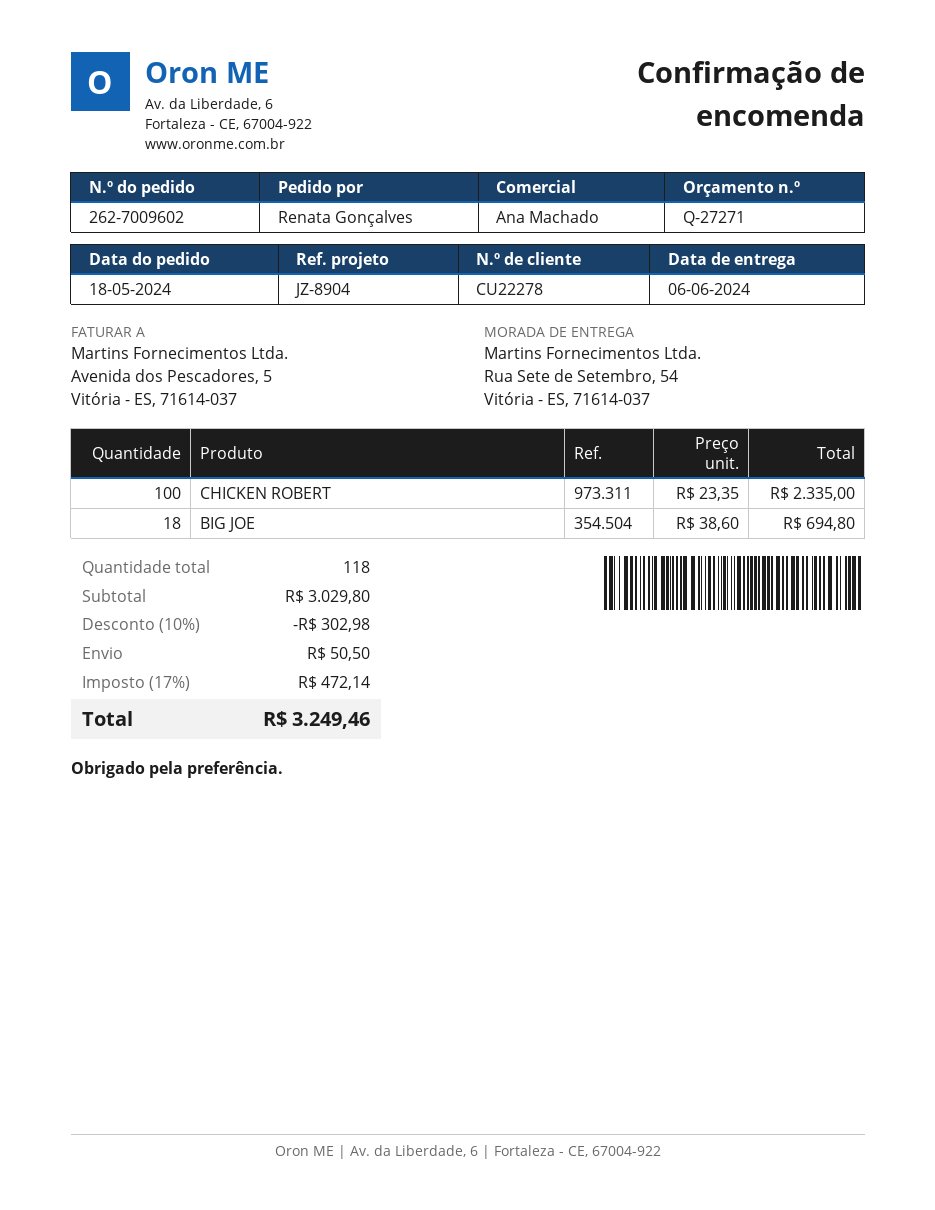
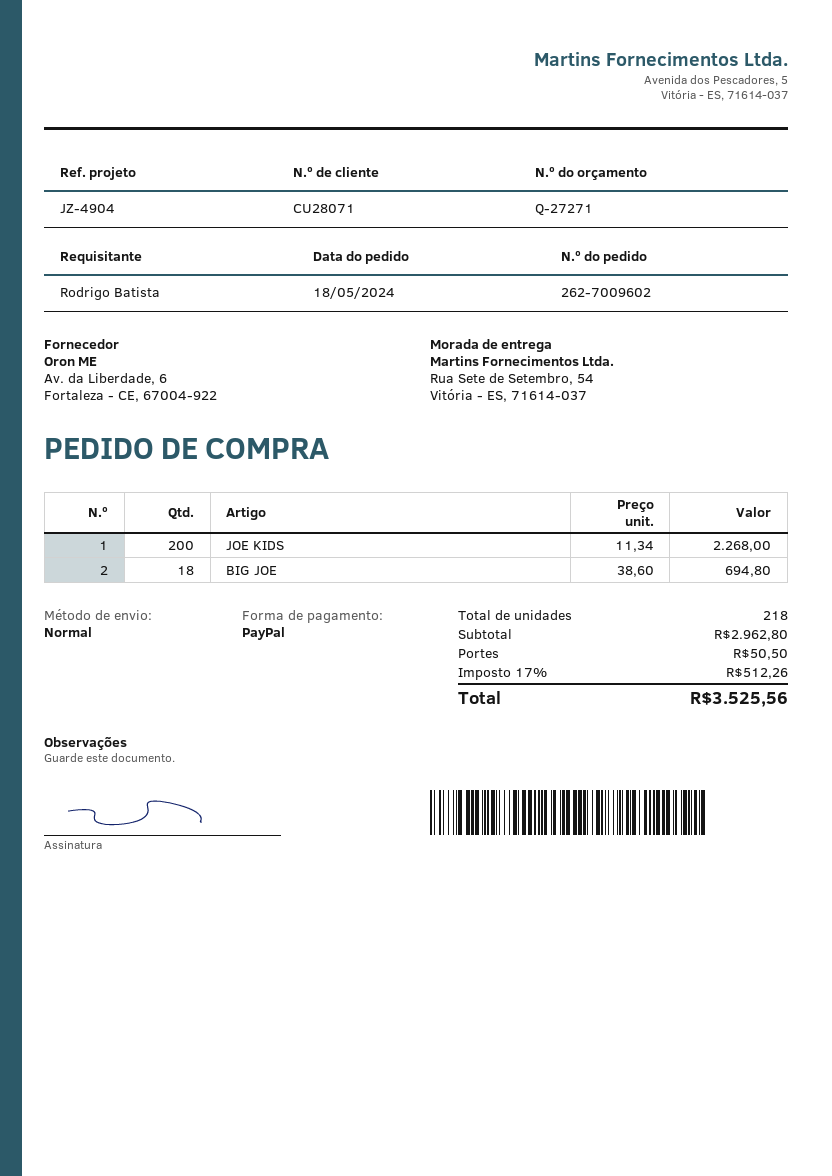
customer number: CU22278 -> CU28071
reference: JZ-8904 -> JZ-4904
ordered by: Renata Gonçalves -> Rodrigo Batista
CHICKEN ROBERT: 100 x 23.35 = 2335.00 -> none
JOE KIDS: none -> 200 x 11.34 = 2268.00
total quantity: 118 -> 218
subtotal: 3029.80 -> 2962.80
discount: 10% = 302.98 -> none
tax: 17% = 472.14 -> 17% = 512.26
total: 3249.46 -> 3525.56

